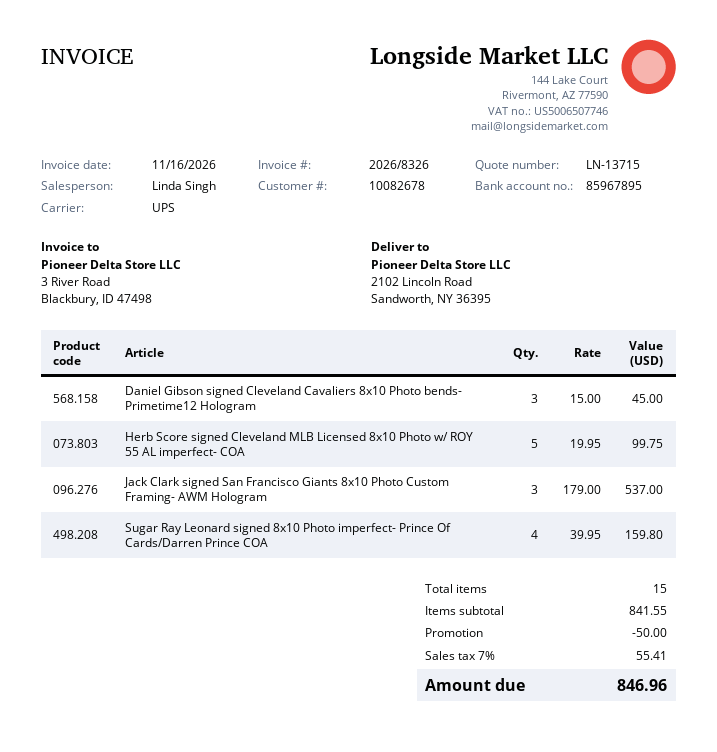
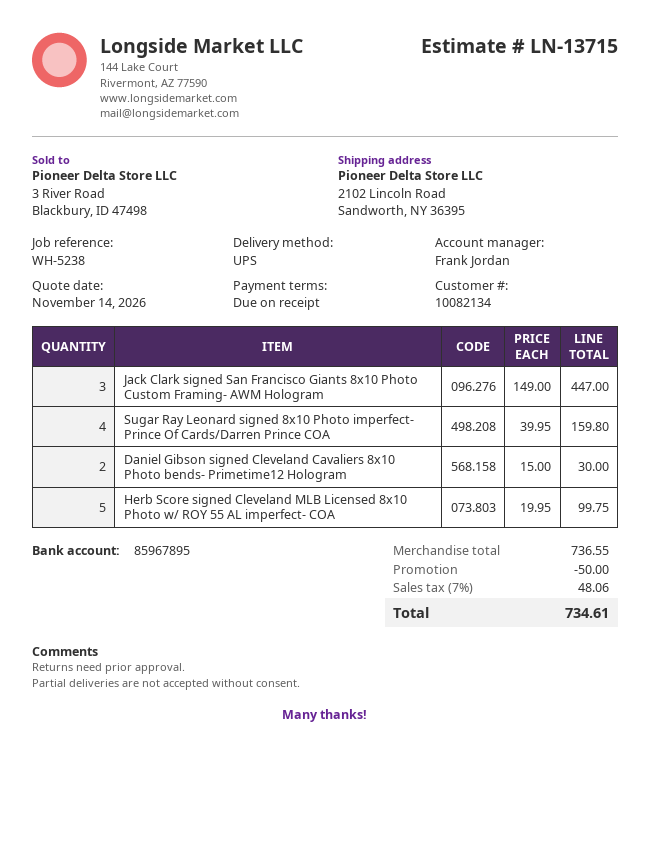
customer number: 10082678 -> 10082134
sales rep: Linda Singh -> Frank Jordan
Daniel Gibson signed Cleveland Cavaliers 8x10 Photo bends- Primetime12 Hologram: 3 x 15.00 = 45.00 -> 2 x 15.00 = 30.00
Jack Clark signed San Francisco Giants 8x10 Photo Custom Framing- AWM Hologram: 3 x 179.00 = 537.00 -> 3 x 149.00 = 447.00
subtotal: 841.55 -> 736.55
tax: 7% = 55.41 -> 7% = 48.06
total: 846.96 -> 734.61

